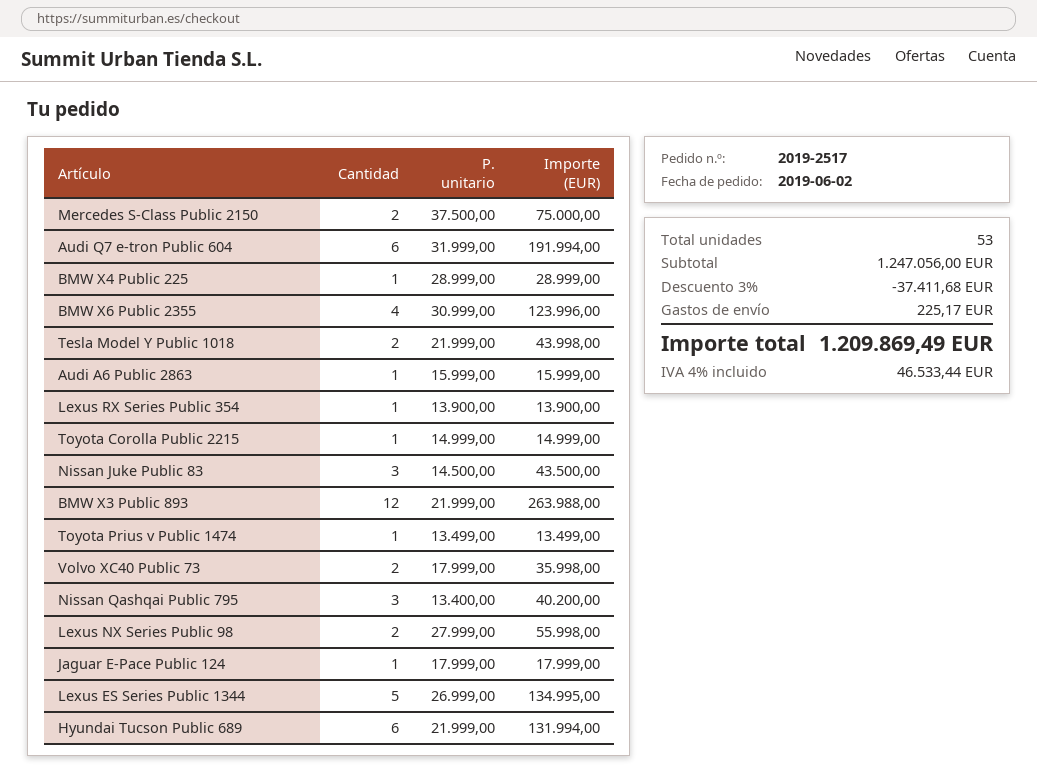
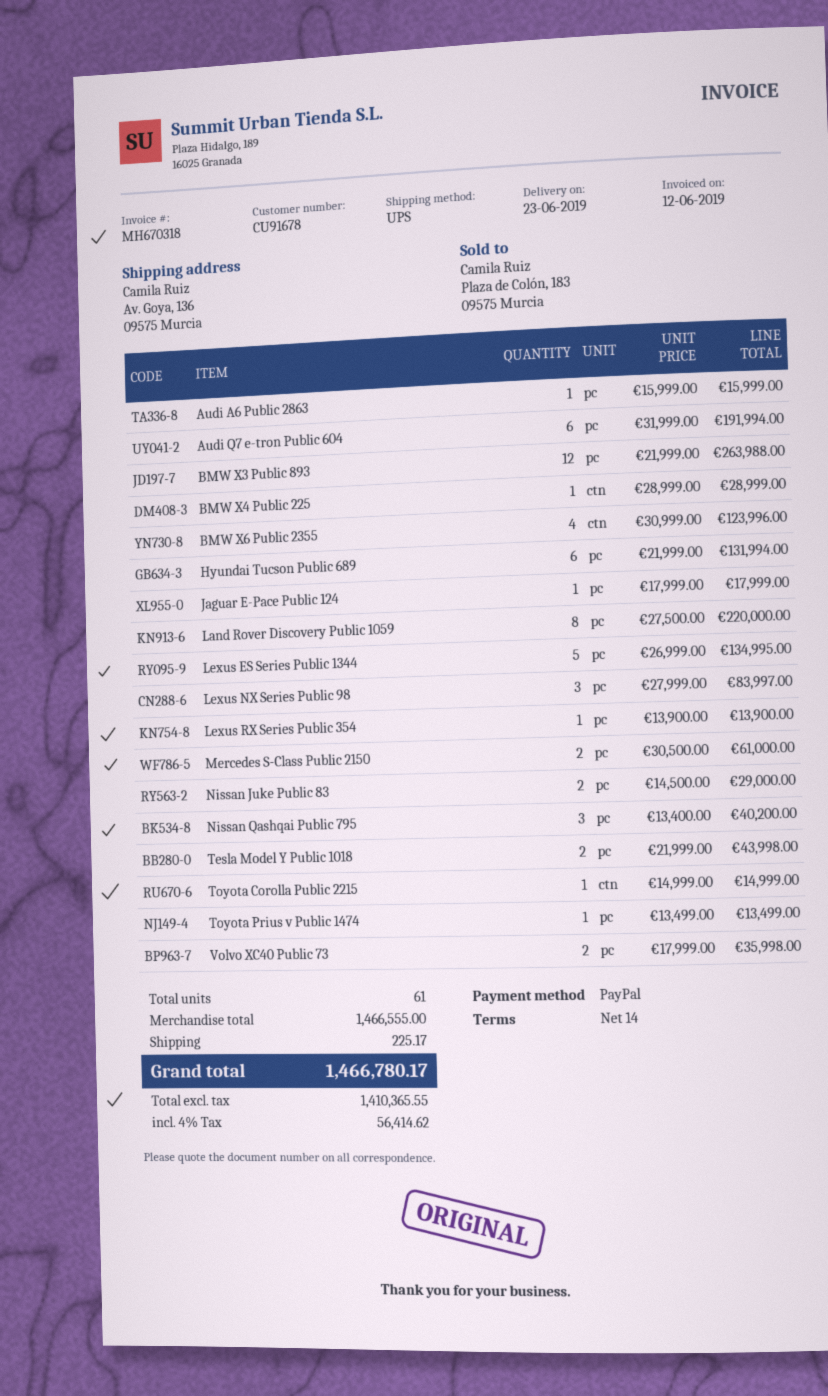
Mercedes S-Class Public 2150: 2 x 37500.00 = 75000.00 -> 2 x 30500.00 = 61000.00
Nissan Juke Public 83: 3 x 14500.00 = 43500.00 -> 2 x 14500.00 = 29000.00
Lexus NX Series Public 98: 2 x 27999.00 = 55998.00 -> 3 x 27999.00 = 83997.00
Land Rover Discovery Public 1059: none -> 8 x 27500.00 = 220000.00
total quantity: 53 -> 61
subtotal: 1247056.00 -> 1466555.00
discount: 3% = 37411.68 -> none
tax: 4% = 46533.44 -> 4% = 56414.62
total: 1209869.49 -> 1466780.17

